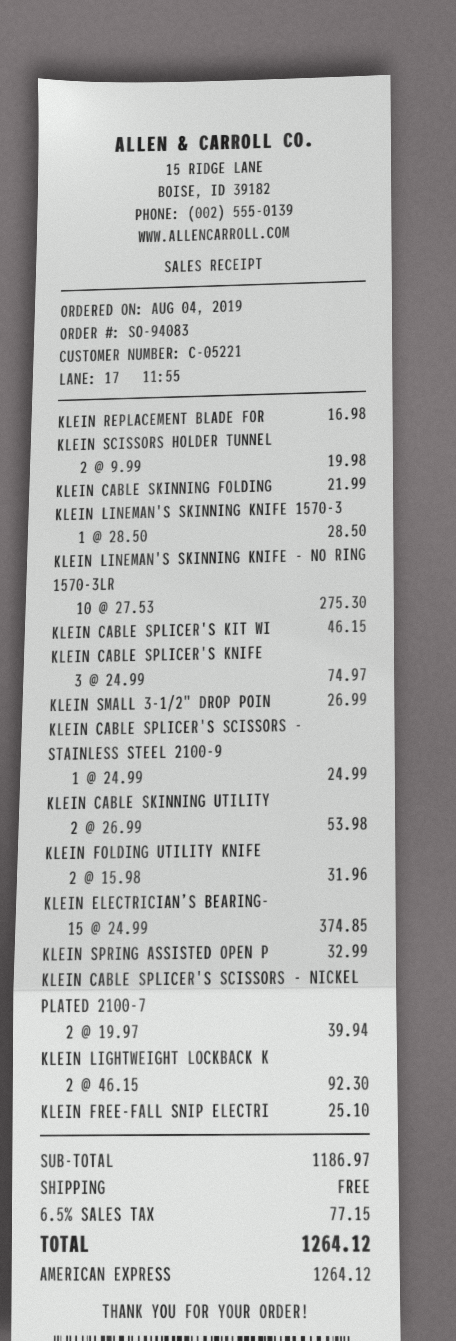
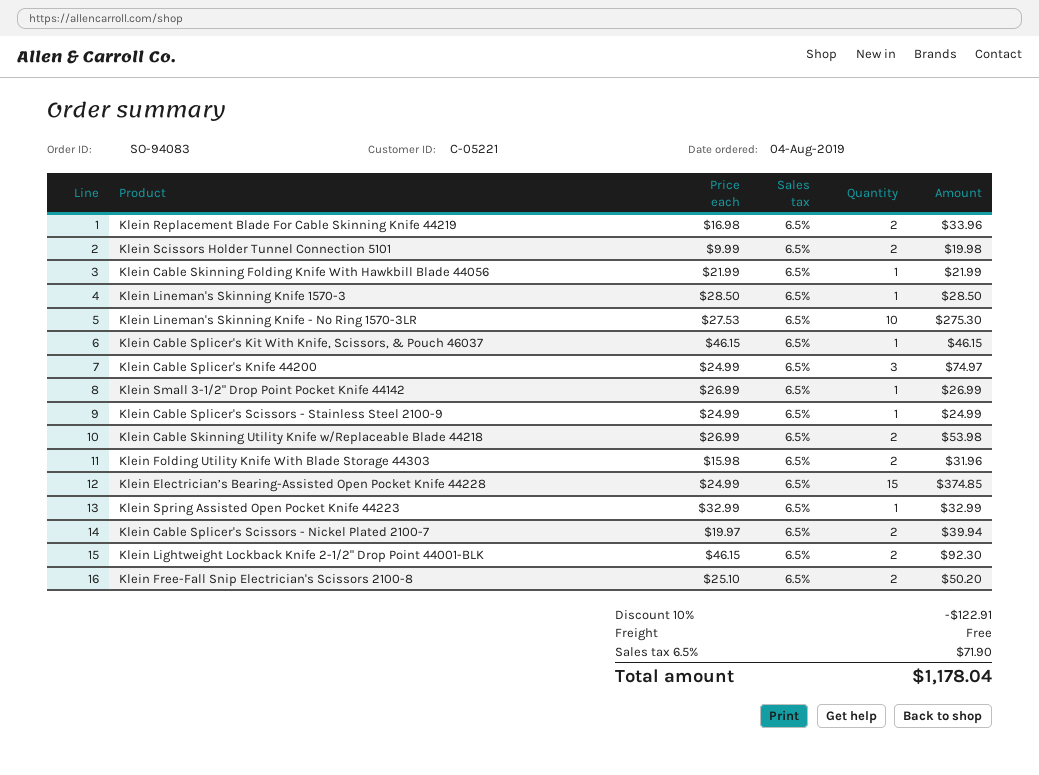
KLEIN REPLACEMENT BLADE FOR: 1 x 16.98 = 16.98 -> 2 x 16.98 = 33.96
KLEIN FREE-FALL SNIP ELECTRI: 1 x 25.10 = 25.10 -> 2 x 25.10 = 50.20
discount: none -> 10% = 122.91
tax: 6.5% = 77.15 -> 6.5% = 71.90
total: 1264.12 -> 1178.04

